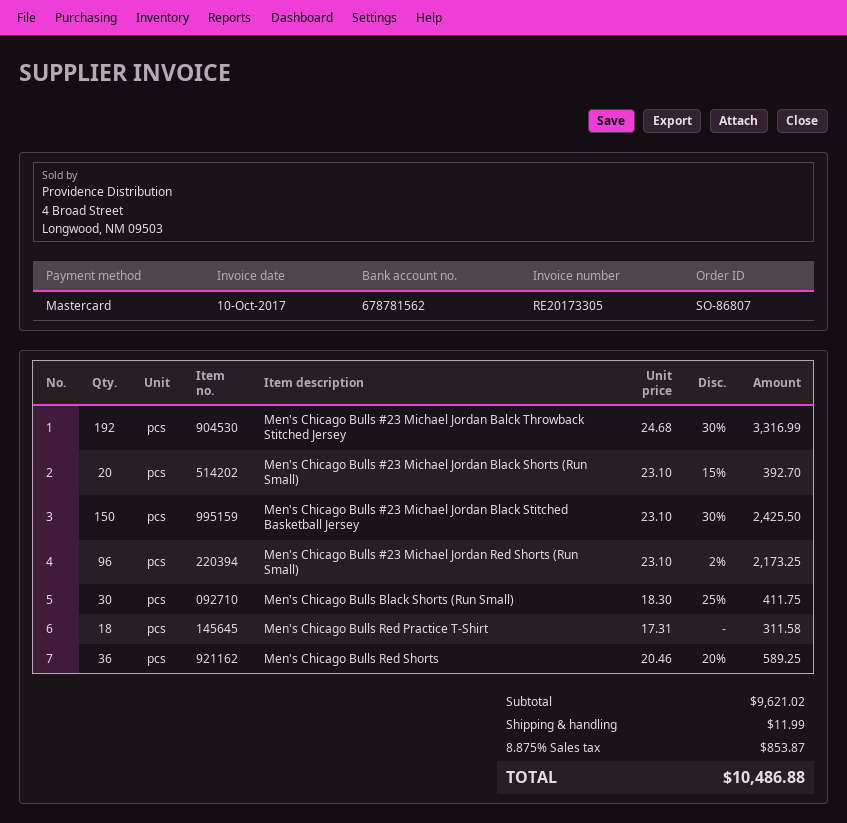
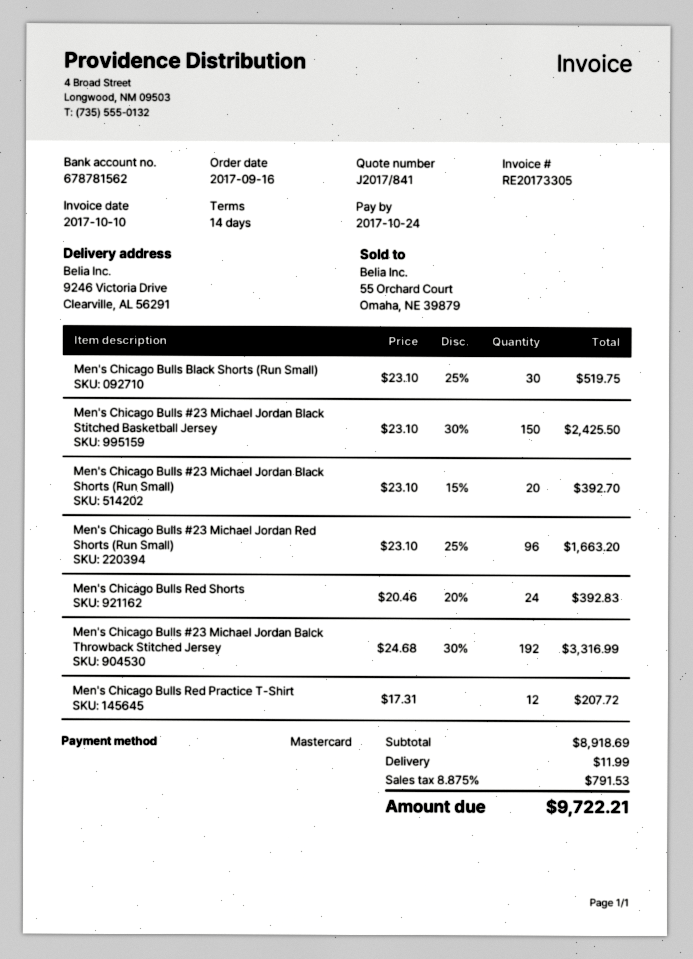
Men's Chicago Bulls #23 Michael Jordan Red Shorts (Run Small): 96 x 23.10 - 2% = 2173.25 -> 96 x 23.10 - 25% = 1663.20
Men's Chicago Bulls Black Shorts (Run Small): 30 x 18.30 - 25% = 411.75 -> 30 x 23.10 - 25% = 519.75
Men's Chicago Bulls Red Practice T-Shirt: 18 x 17.31 = 311.58 -> 12 x 17.31 = 207.72
Men's Chicago Bulls Red Shorts: 36 x 20.46 - 20% = 589.25 -> 24 x 20.46 - 20% = 392.83
subtotal: 9621.02 -> 8918.69
tax: 8.875% = 853.87 -> 8.875% = 791.53
total: 10486.88 -> 9722.21

